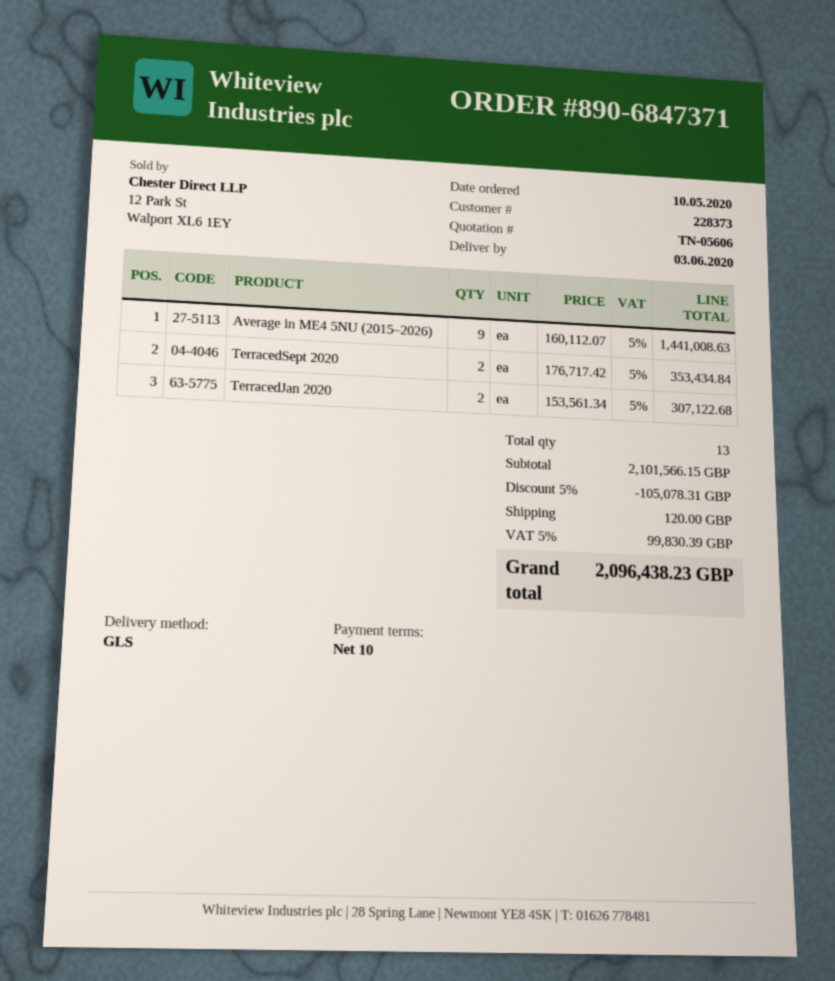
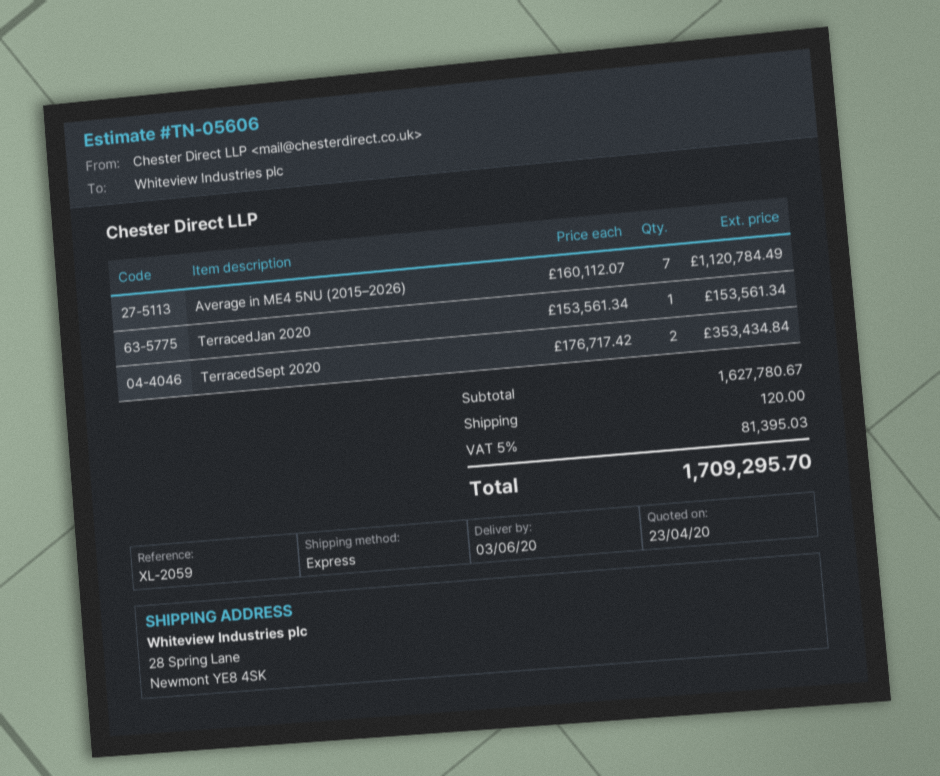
shipping method: GLS -> express
Average in ME4 5NU (2015–2026): 9 x 160112.07 = 1441008.63 -> 7 x 160112.07 = 1120784.49
TerracedJan 2020: 2 x 153561.34 = 307122.68 -> 1 x 153561.34 = 153561.34
subtotal: 2101566.15 -> 1627780.67
discount: 5% = 105078.31 -> none
tax: 5% = 99830.39 -> 5% = 81395.03
total: 2096438.23 -> 1709295.70

